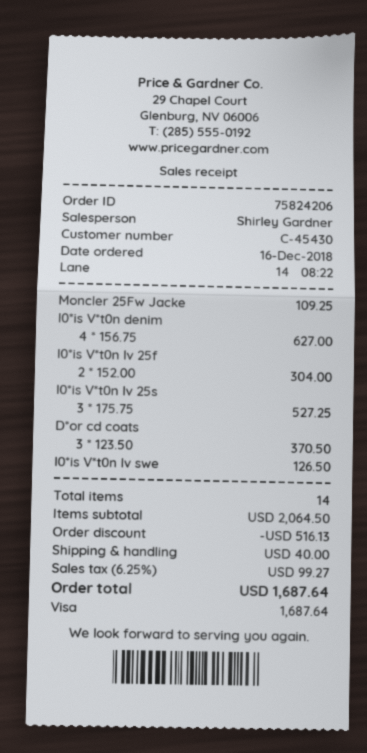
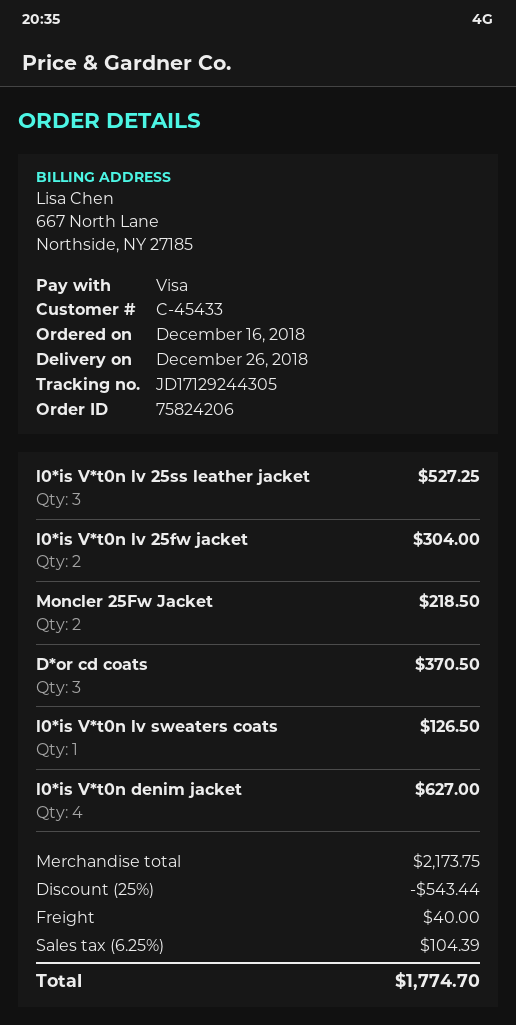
customer number: C-45430 -> C-45433
Moncler 25Fw Jacke: 1 for 109.25 -> 2 for 218.50
subtotal: 2064.50 -> 2173.75
discount: 516.13 -> 543.44
tax: 6.25% = 99.27 -> 6.25% = 104.39
total: 1687.64 -> 1774.70

